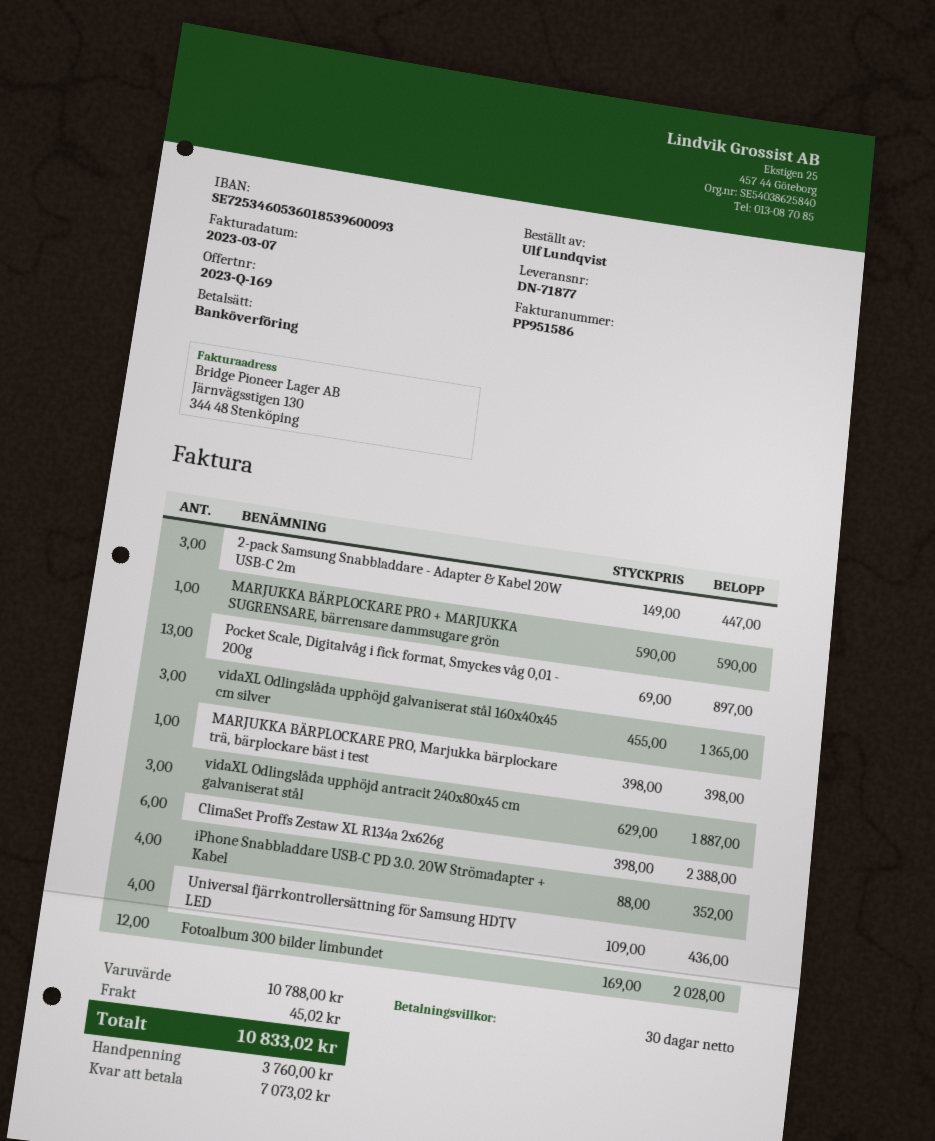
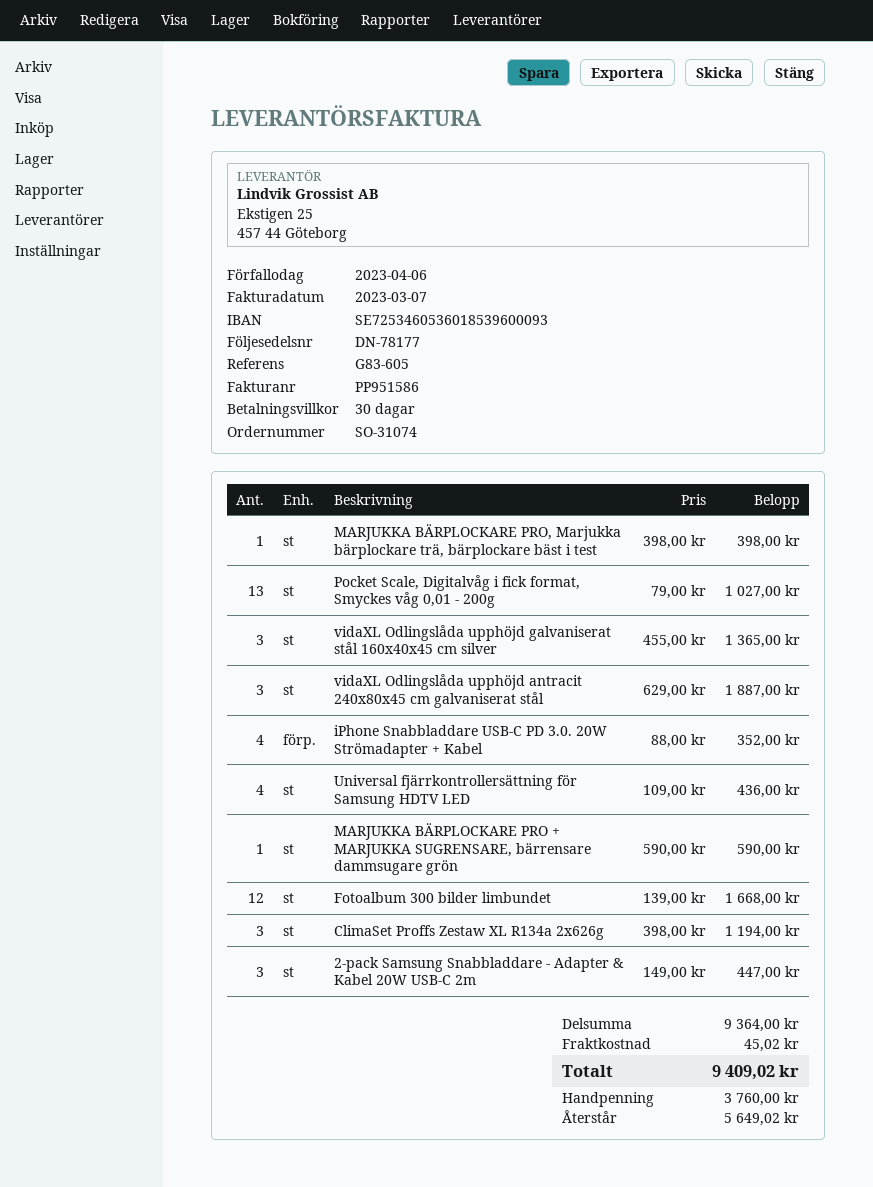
delivery note number: DN-71877 -> DN-78177
Pocket Scale, Digitalvåg i fick format, Smyckes våg 0,01 - 200g: 13 x 69.00 = 897.00 -> 13 x 79.00 = 1027.00
ClimaSet Proffs Zestaw XL R134a 2x626g: 6 x 398.00 = 2388.00 -> 3 x 398.00 = 1194.00
Fotoalbum 300 bilder limbundet: 12 x 169.00 = 2028.00 -> 12 x 139.00 = 1668.00
subtotal: 10788.00 -> 9364.00
total: 10833.02 -> 9409.02
balance: 7073.02 -> 5649.02

